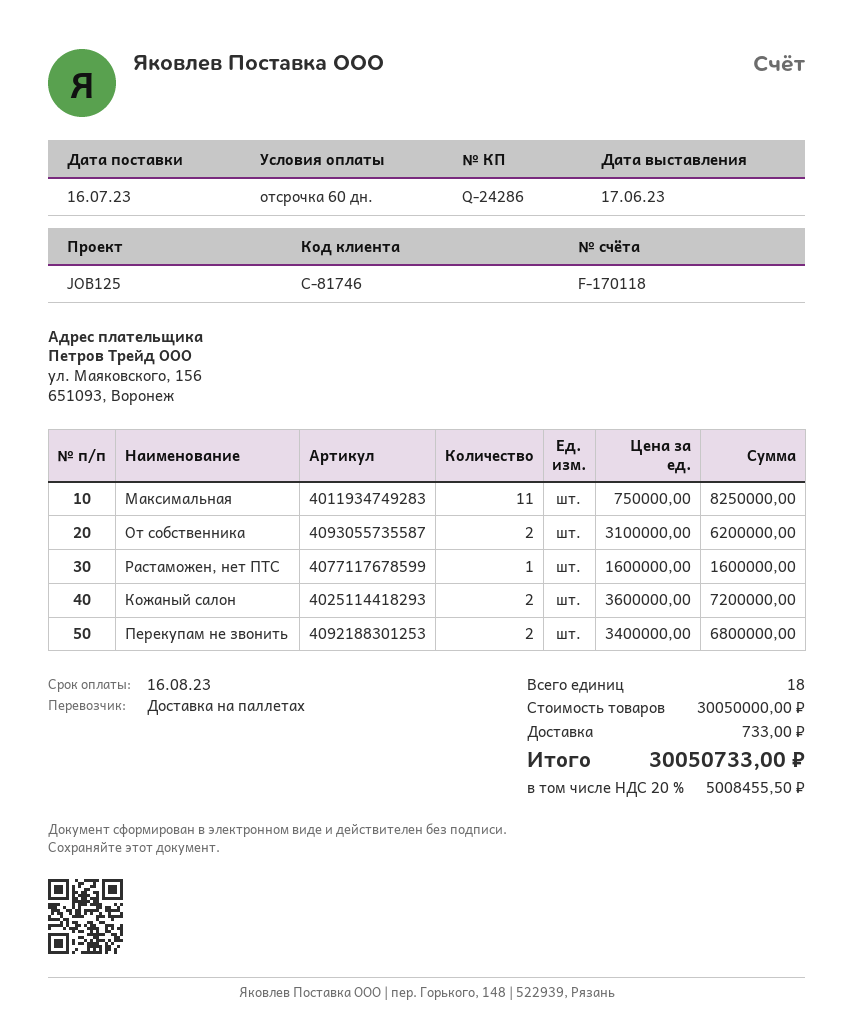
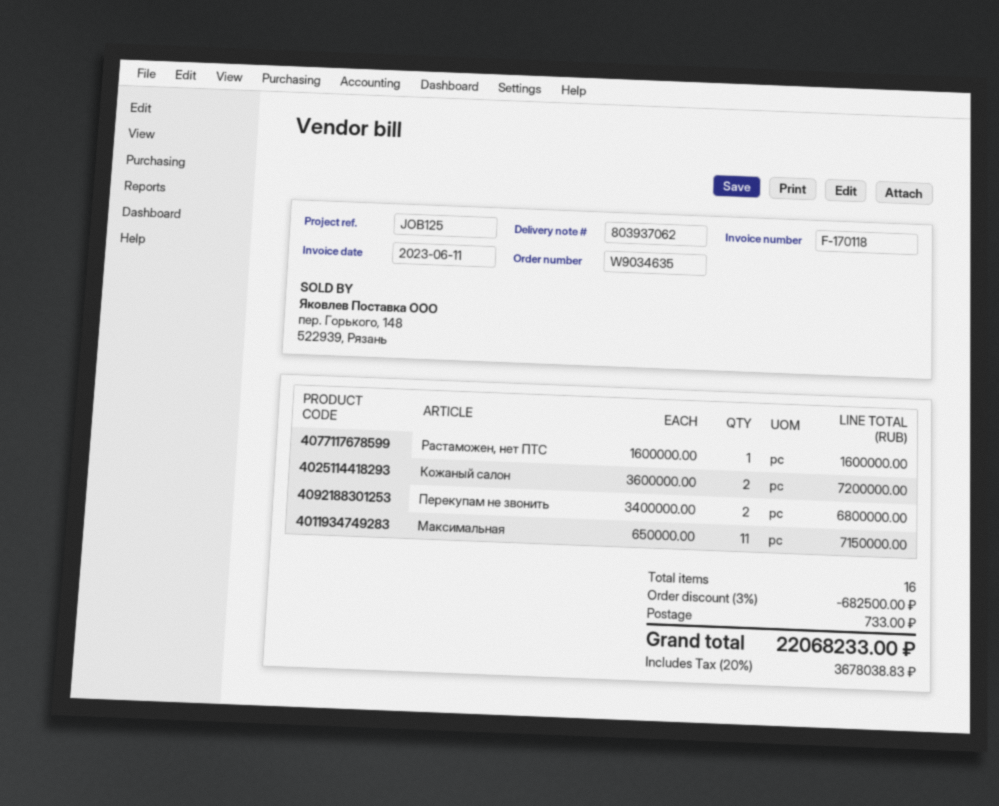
invoice date: 2023-06-17 -> 2023-06-11
Максимальная: 11 x 750000.00 = 8250000.00 -> 11 x 650000.00 = 7150000.00
От собственника: 2 x 3100000.00 = 6200000.00 -> none
total quantity: 18 -> 16
discount: none -> 3% = 682500.00
tax: 20% = 5008455.50 -> 20% = 3678038.83
total: 30050733.00 -> 22068233.00

